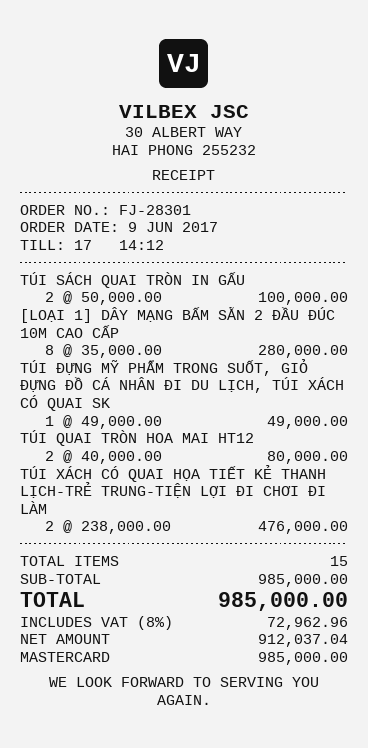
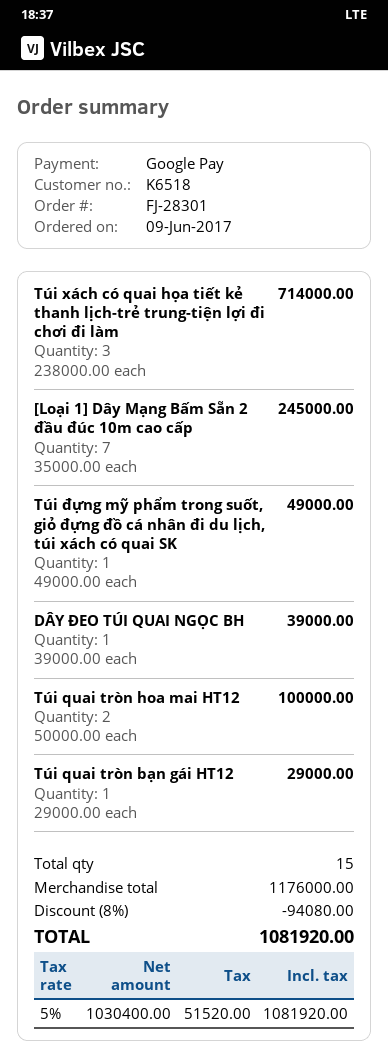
payment method: Mastercard -> Google Pay
TÚI SÁCH QUAI TRÒN IN GẤU: 2 x 50000.00 = 100000.00 -> none
[LOẠI 1] DÂY MẠNG BẤM SẴN 2 ĐẦU ĐÚC 10M CAO CẤP: 8 x 35000.00 = 280000.00 -> 7 x 35000.00 = 245000.00
TÚI QUAI TRÒN HOA MAI HT12: 2 x 40000.00 = 80000.00 -> 2 x 50000.00 = 100000.00
TÚI XÁCH CÓ QUAI HỌA TIẾT KẺ THANH LỊCH-TRẺ TRUNG-TIỆN LỢI ĐI CHƠI ĐI LÀM: 2 x 238000.00 = 476000.00 -> 3 x 238000.00 = 714000.00
DÂY ĐEO TÚI QUAI NGỌC BH: none -> 1 x 39000.00 = 39000.00
Túi quai tròn bạn gái HT12: none -> 1 x 29000.00 = 29000.00
subtotal: 985000.00 -> 1176000.00
discount: none -> 8% = 94080.00
net: 912037.04 -> 1030400.00
tax: 8% = 72962.96 -> 5% = 51520.00
total: 985000.00 -> 1081920.00

